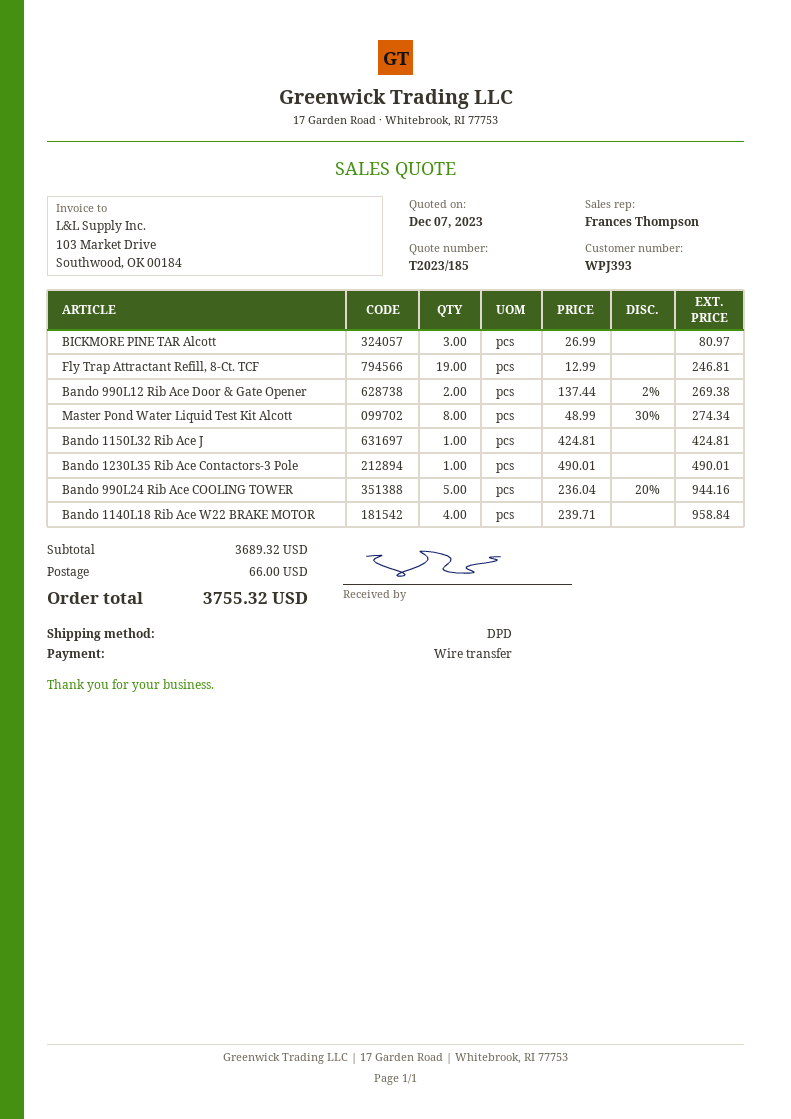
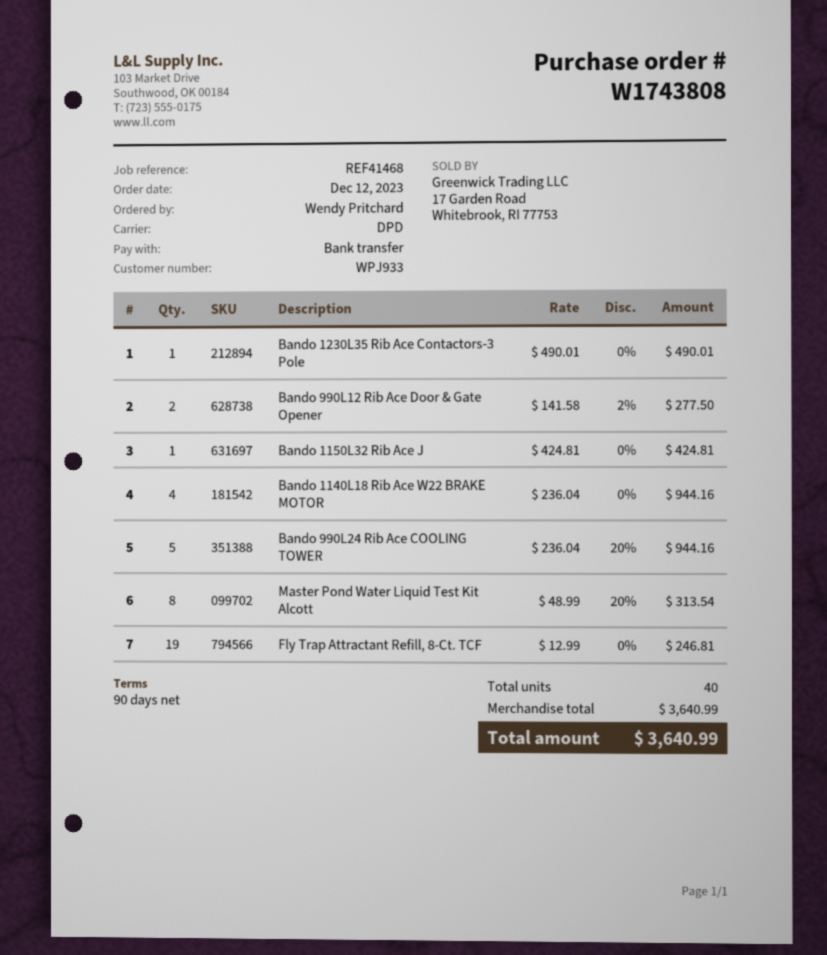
customer number: WPJ393 -> WPJ933
BICKMORE PINE TAR Alcott: 3 x 26.99 = 80.97 -> none
Bando 990L12 Rib Ace Door & Gate Opener: 2 x 137.44 - 2% = 269.38 -> 2 x 141.58 - 2% = 277.50
Master Pond Water Liquid Test Kit Alcott: 8 x 48.99 - 30% = 274.34 -> 8 x 48.99 - 20% = 313.54
Bando 1140L18 Rib Ace W22 BRAKE MOTOR: 4 x 239.71 = 958.84 -> 4 x 236.04 = 944.16
subtotal: 3689.32 -> 3640.99
shipping: 66.00 -> none
total: 3755.32 -> 3640.99

